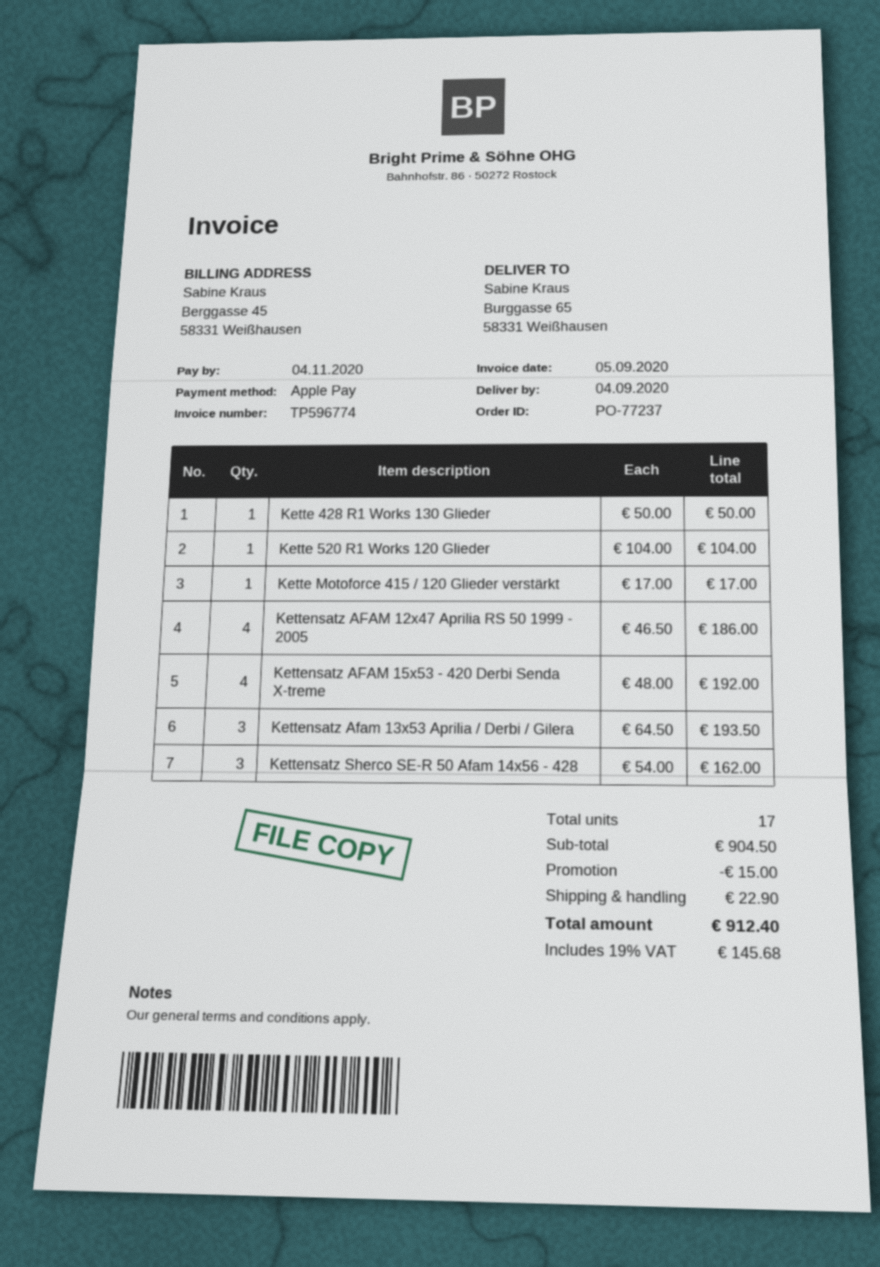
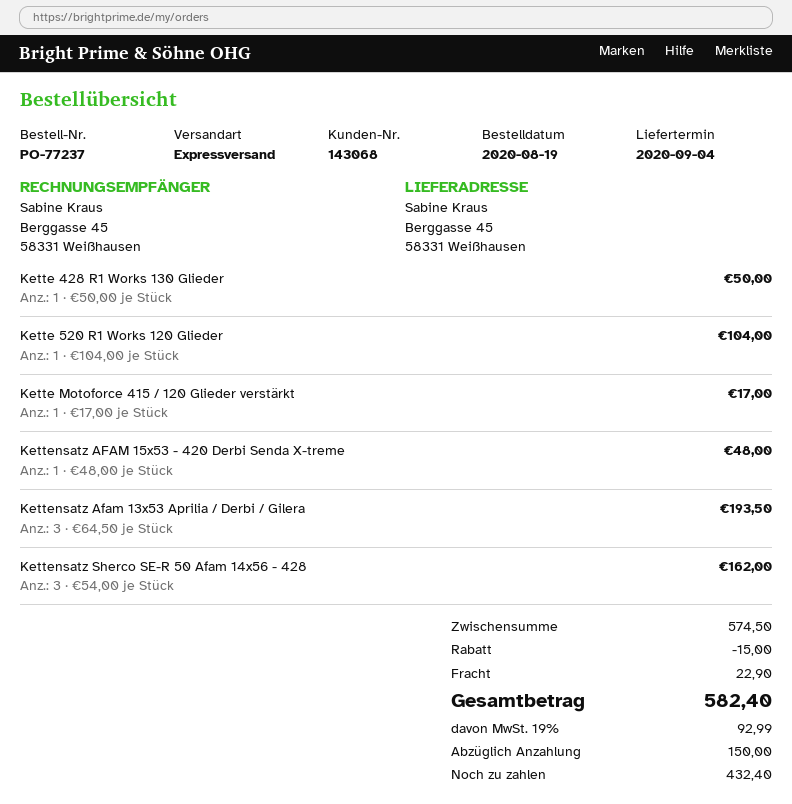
ship to: Burggasse 65, 58331 Weißhausen -> Berggasse 45, 58331 Weißhausen
Kettensatz AFAM 12x47 Aprilia RS 50 1999 - 2005: 4 x 46.50 = 186.00 -> none
Kettensatz AFAM 15x53 - 420 Derbi Senda X-treme: 4 x 48.00 = 192.00 -> 1 x 48.00 = 48.00
subtotal: 904.50 -> 574.50
tax: 19% = 145.68 -> 19% = 92.99
total: 912.40 -> 582.40

